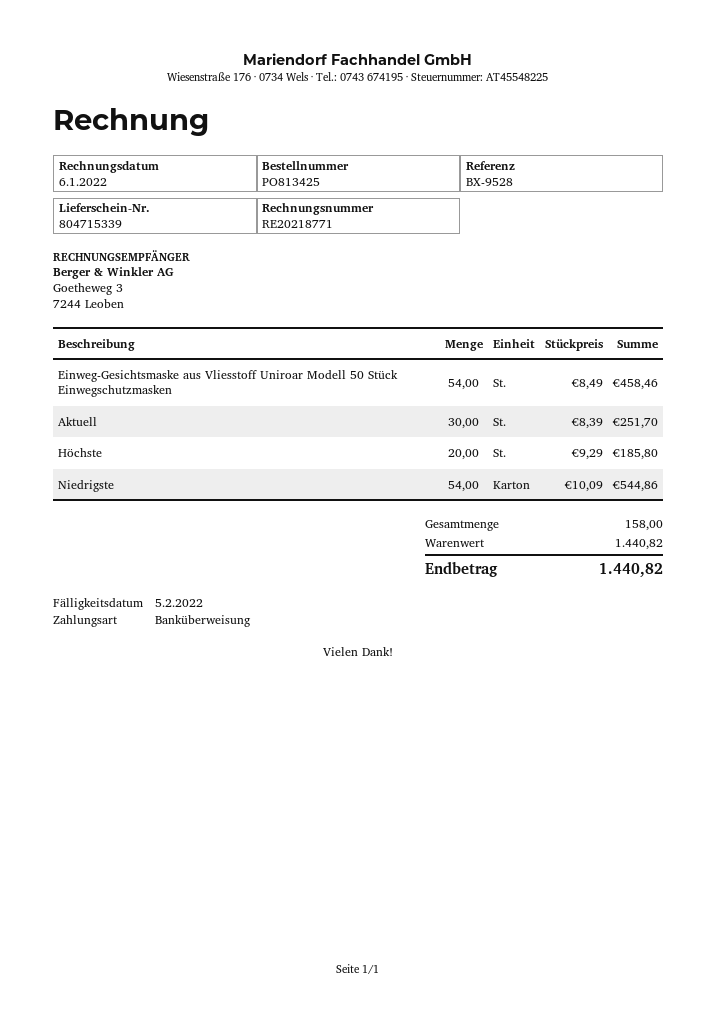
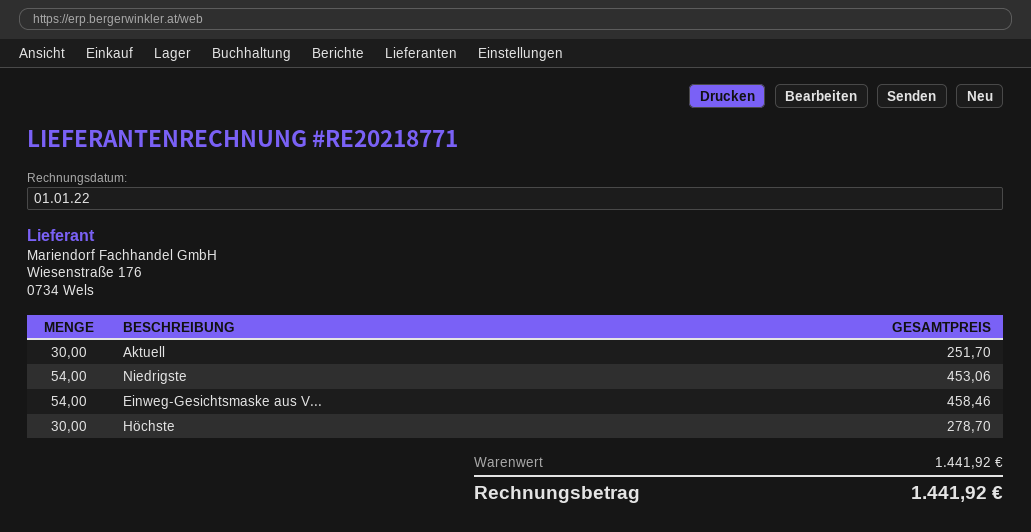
invoice date: 2022-01-06 -> 2022-01-01
Höchste: 20 for 185.80 -> 30 for 278.70
Niedrigste: 54 for 544.86 -> 54 for 453.06
subtotal: 1440.82 -> 1441.92
total: 1440.82 -> 1441.92

